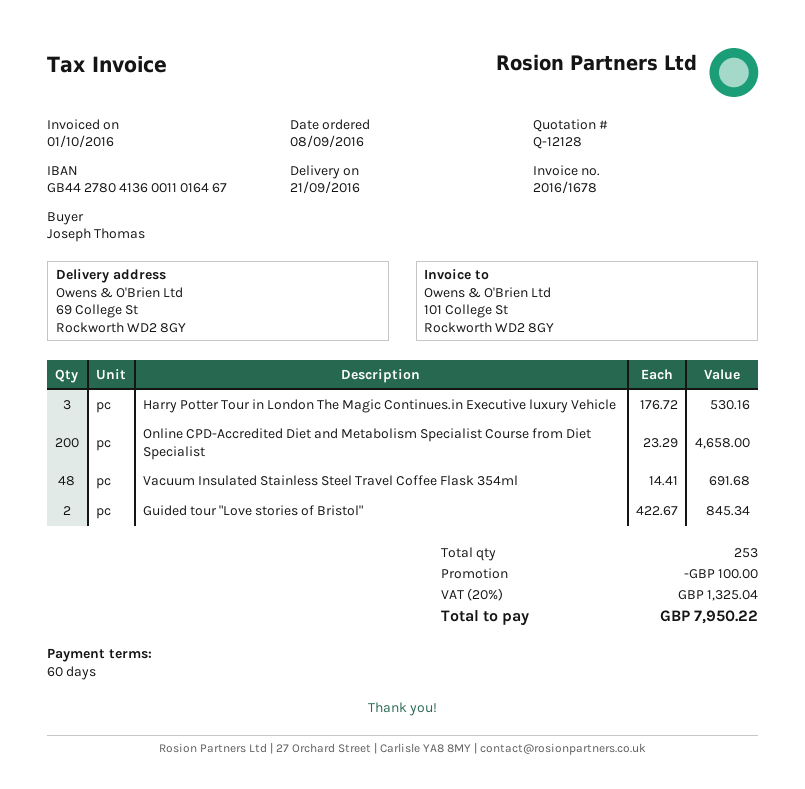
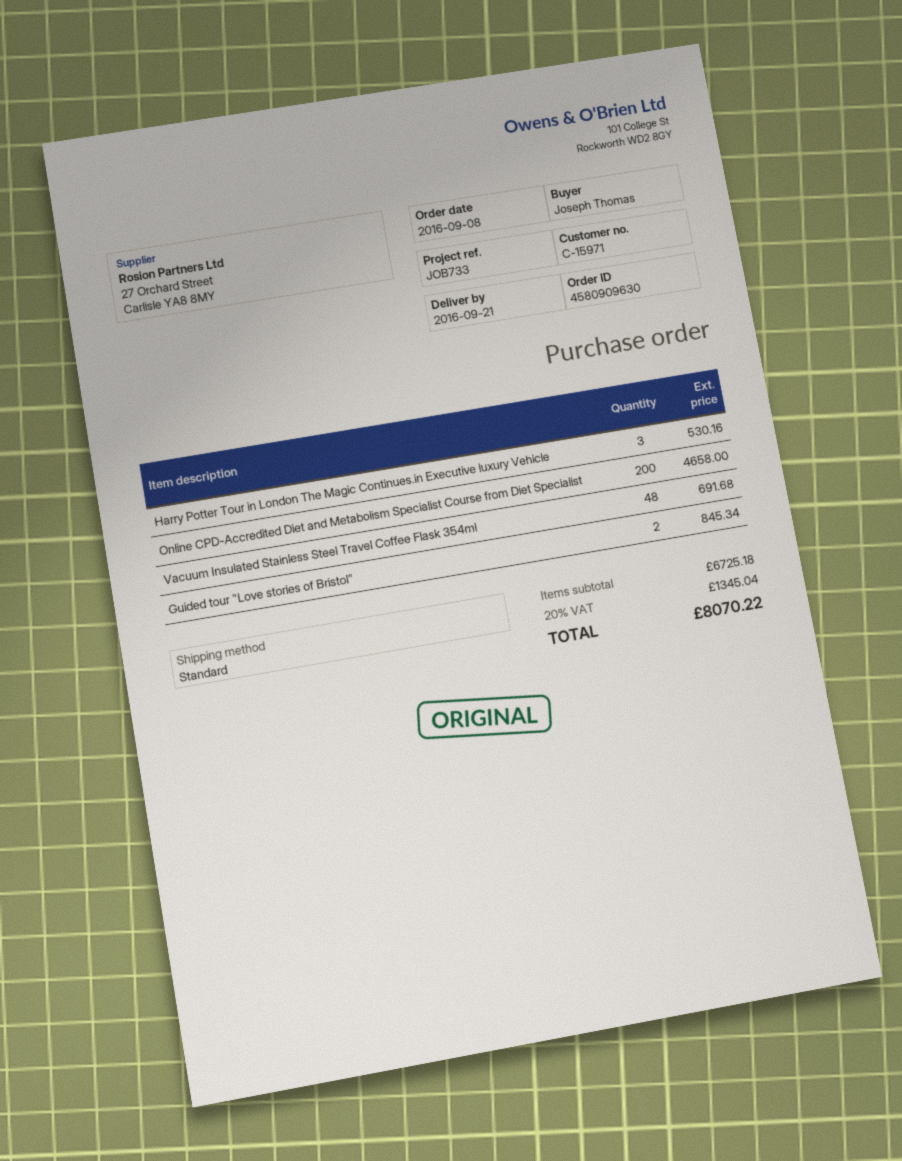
discount: 100.00 -> none
tax: 20% = 1325.04 -> 20% = 1345.04
total: 7950.22 -> 8070.22

